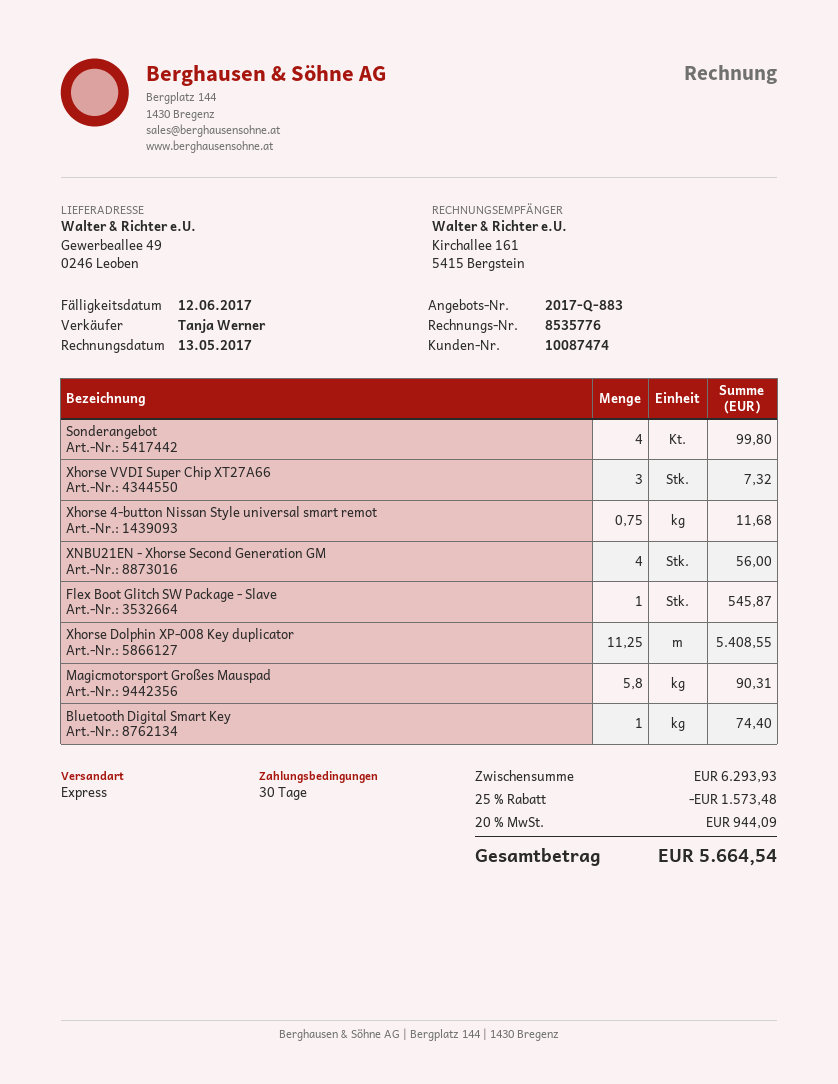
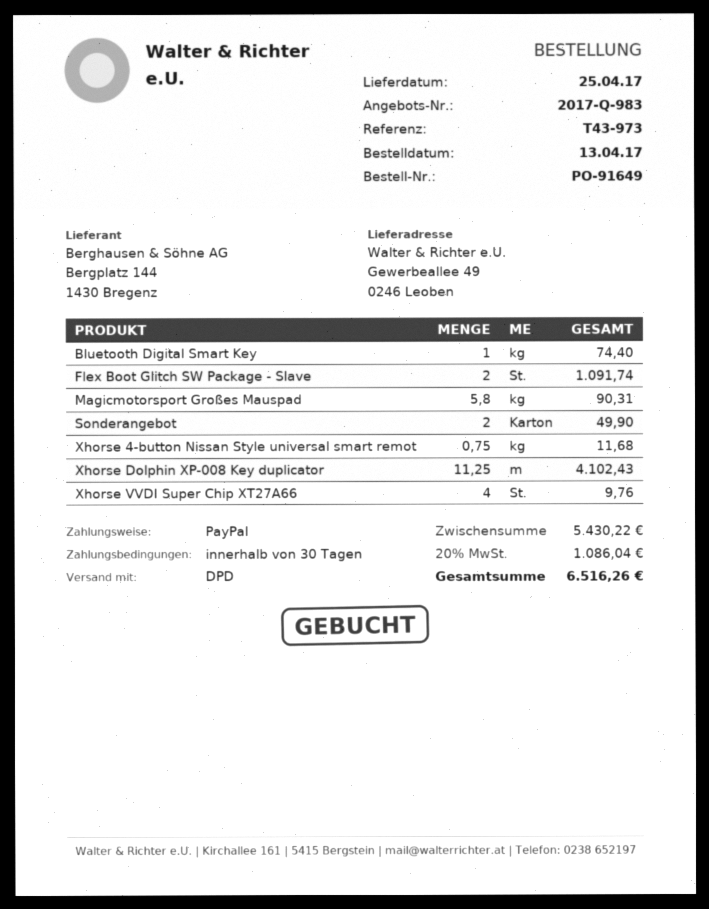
quote number: 2017-Q-883 -> 2017-Q-983
shipping method: express -> DPD
Sonderangebot: 4 for 99.80 -> 2 for 49.90
Xhorse VVDI Super Chip XT27A66: 3 for 7.32 -> 4 for 9.76
XNBU21EN - Xhorse Second Generation GM: 4 for 56.00 -> none
Flex Boot Glitch SW Package - Slave: 1 for 545.87 -> 2 for 1091.74
Xhorse Dolphin XP-008 Key duplicator: 11.25 for 5408.55 -> 11.25 for 4102.43
subtotal: 6293.93 -> 5430.22
discount: 25% = 1573.48 -> none
tax: 20% = 944.09 -> 20% = 1086.04
total: 5664.54 -> 6516.26

